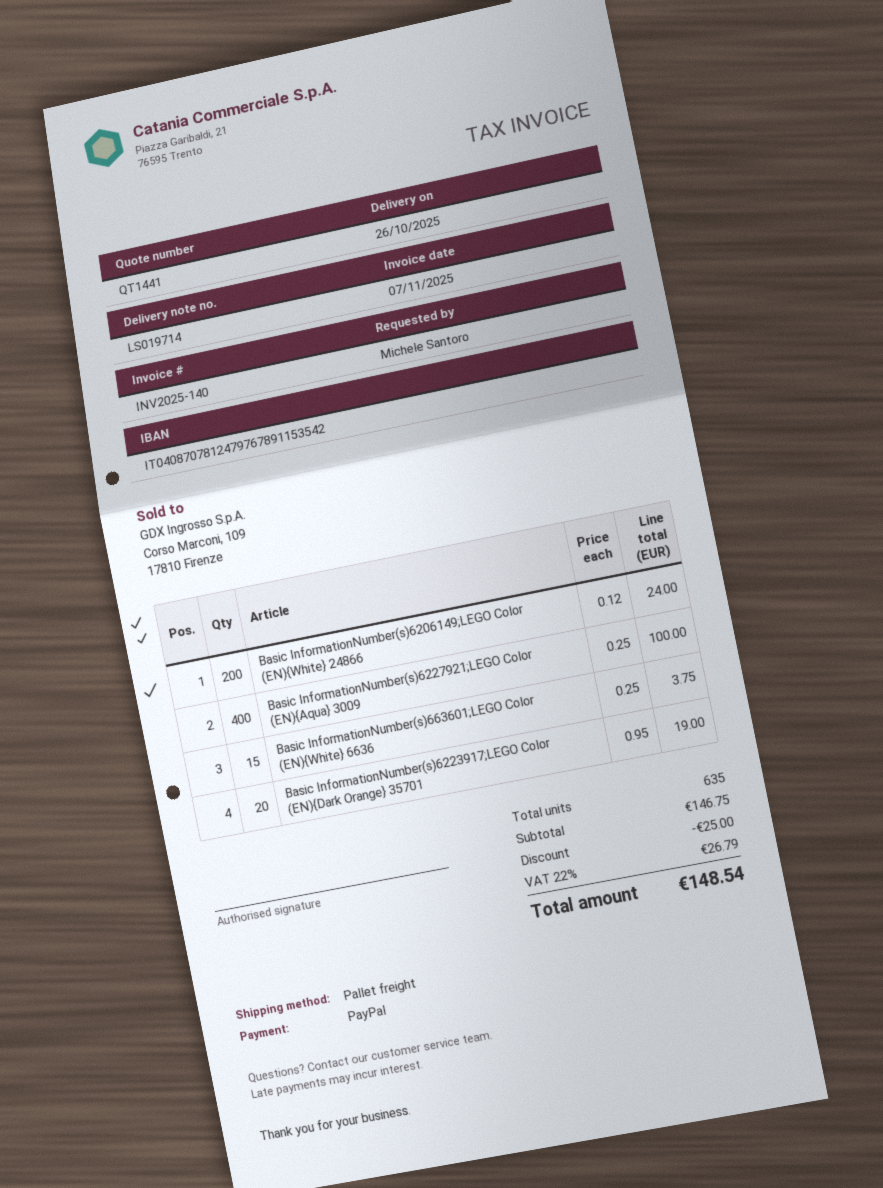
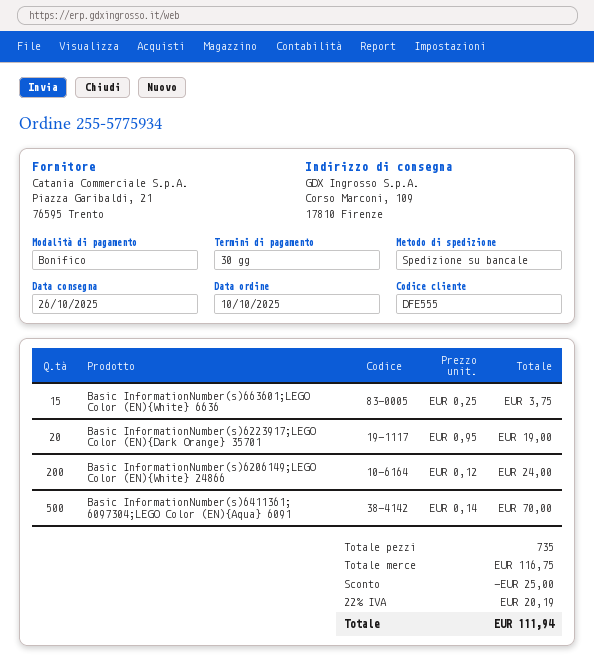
payment method: PayPal -> bank transfer
Basic InformationNumber(s)6227921;LEGO Color (EN){Aqua} 3009: 400 x 0.25 = 100.00 -> none
Basic InformationNumber(s)6411361; 6097304;LEGO Color (EN){Aqua} 6091: none -> 500 x 0.14 = 70.00
total quantity: 635 -> 735
subtotal: 146.75 -> 116.75
tax: 22% = 26.79 -> 22% = 20.19
total: 148.54 -> 111.94

